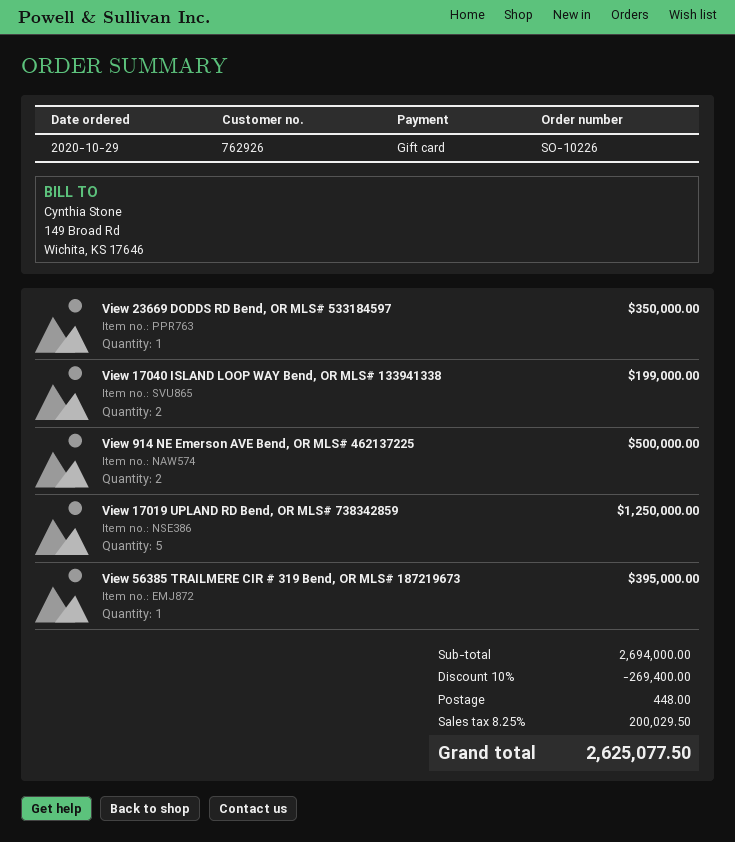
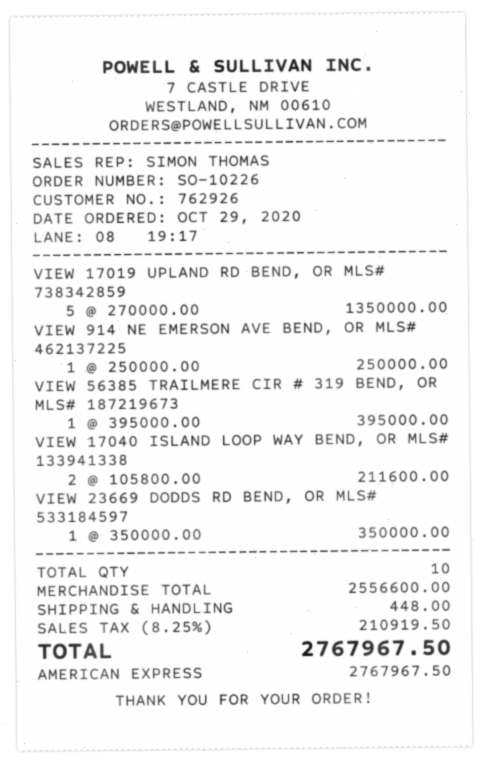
payment method: gift card -> American Express
View 17040 ISLAND LOOP WAY Bend, OR MLS# 133941338: 2 for 199000.00 -> 2 for 211600.00
View 914 NE Emerson AVE Bend, OR MLS# 462137225: 2 for 500000.00 -> 1 for 250000.00
View 17019 UPLAND RD Bend, OR MLS# 738342859: 5 for 1250000.00 -> 5 for 1350000.00
subtotal: 2694000.00 -> 2556600.00
discount: 10% = 269400.00 -> none
tax: 8.25% = 200029.50 -> 8.25% = 210919.50
total: 2625077.50 -> 2767967.50

